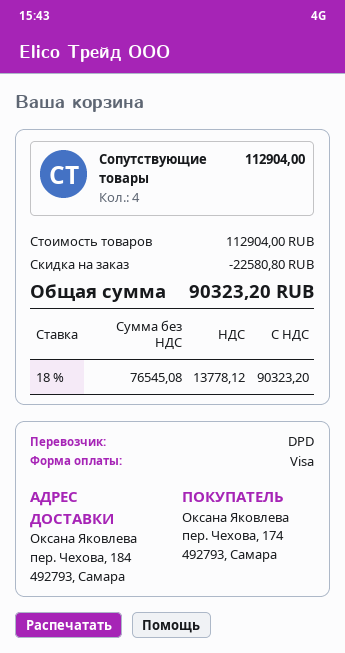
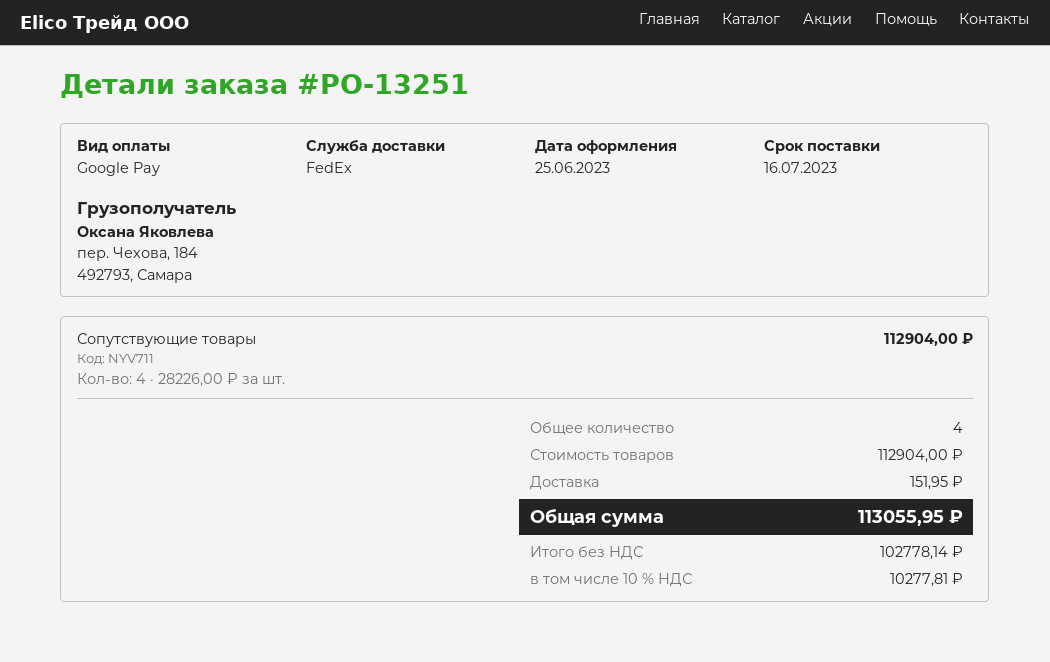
payment method: Visa -> Google Pay
shipping method: DPD -> FedEx
discount: 22580.80 -> none
shipping: none -> 151.95
net: 76545.08 -> 102778.14
tax: 18% = 13778.12 -> 10% = 10277.81
total: 90323.20 -> 113055.95

